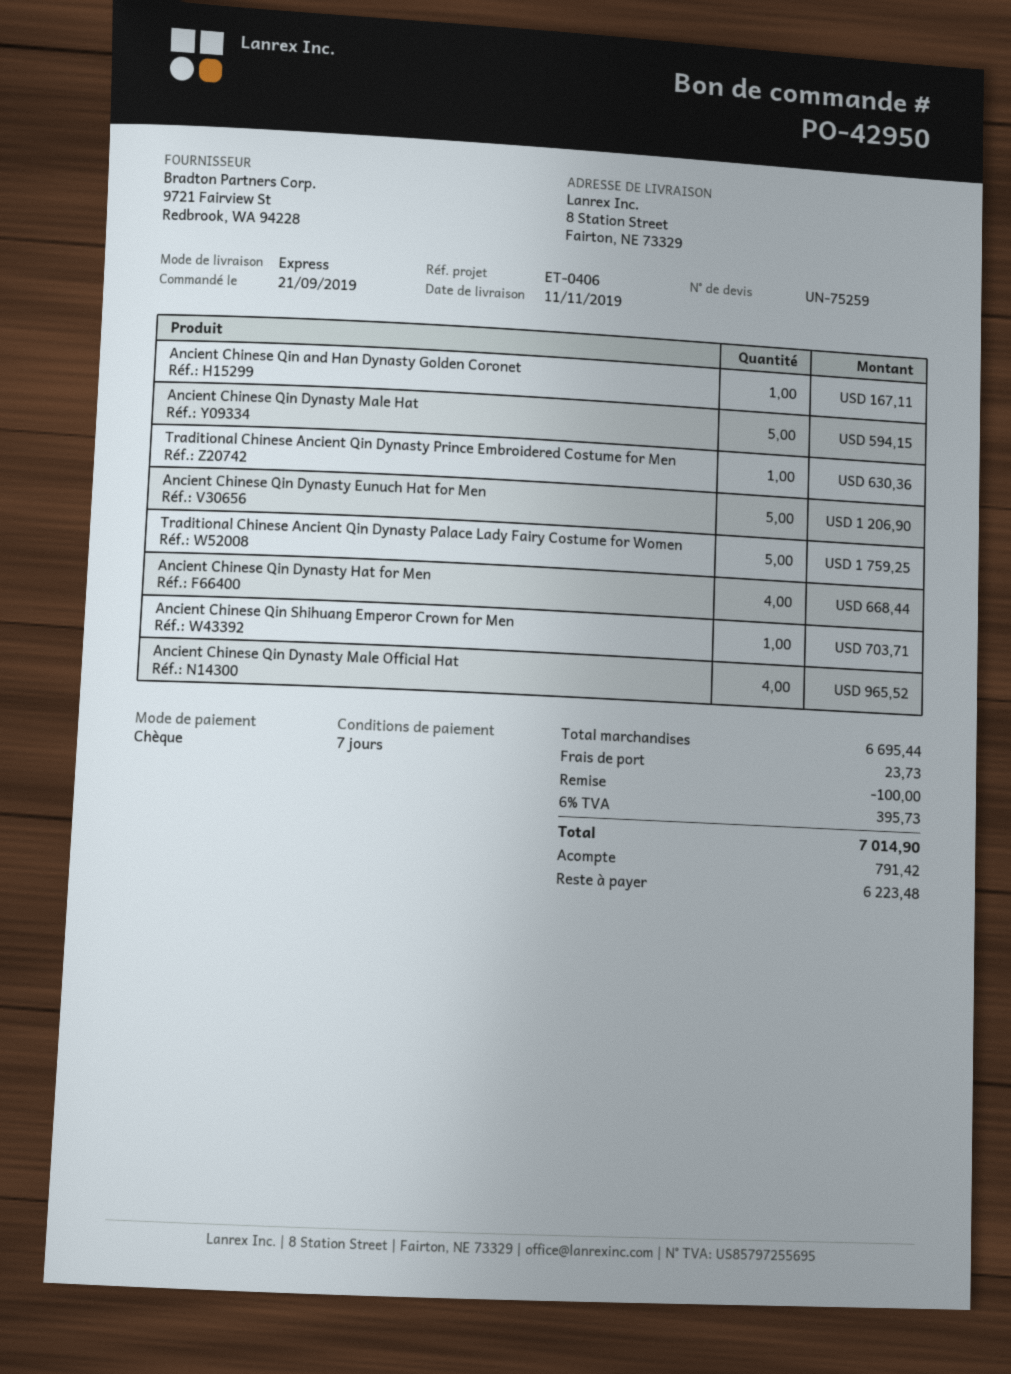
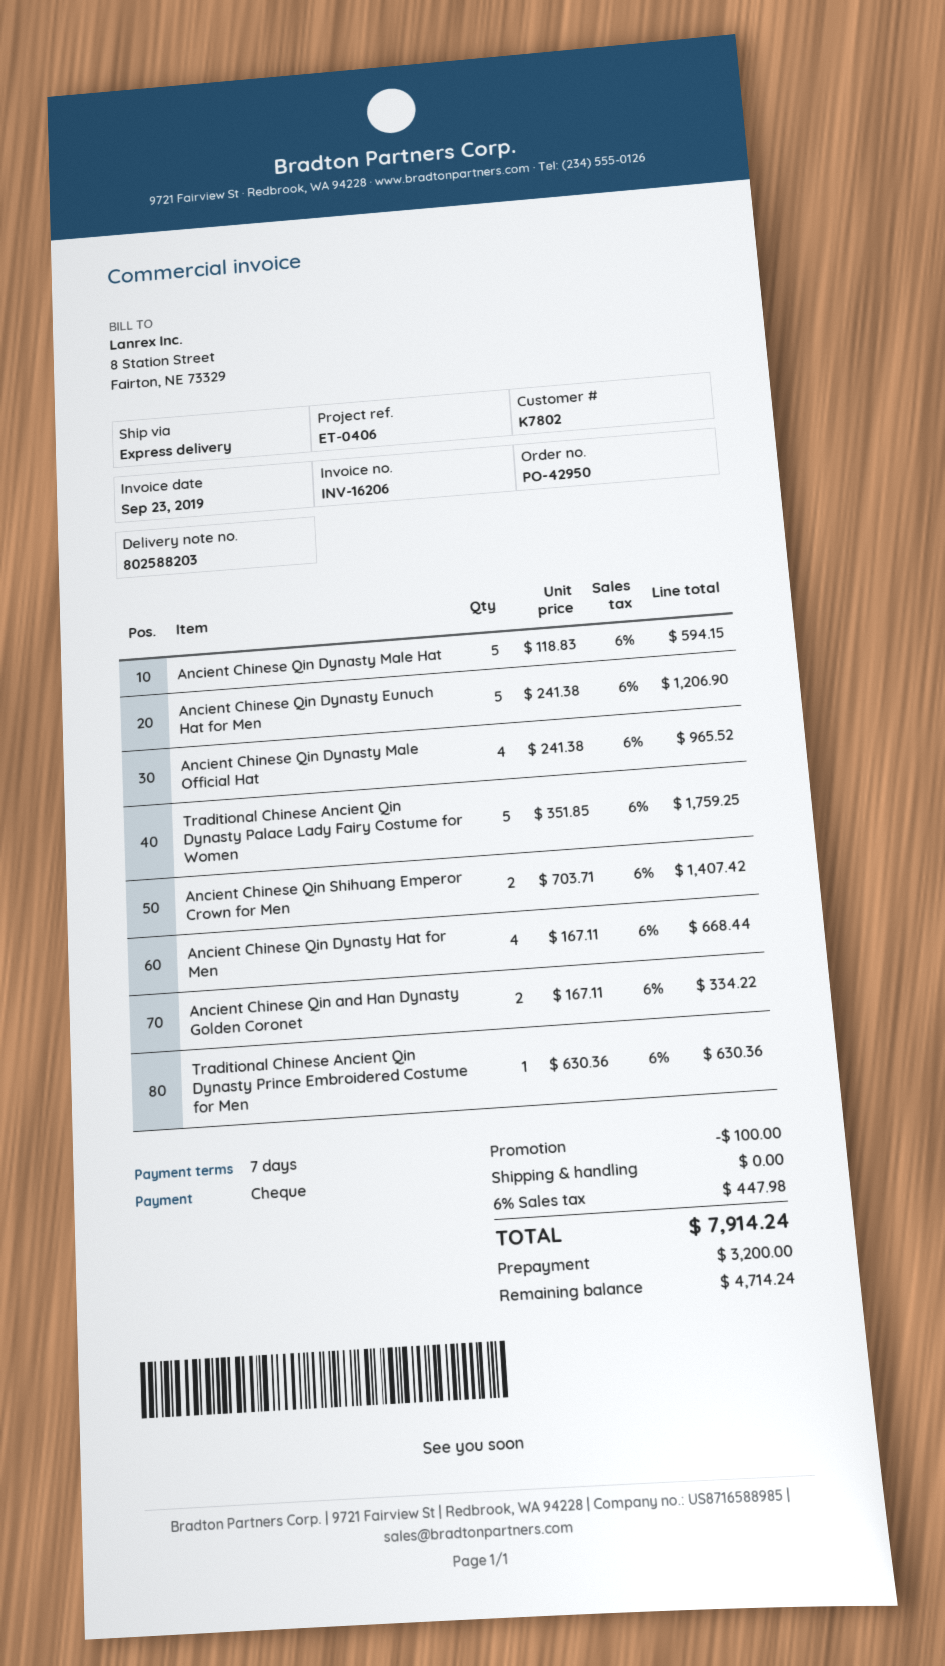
Ancient Chinese Qin and Han Dynasty Golden Coronet: 1 for 167.11 -> 2 for 334.22
Ancient Chinese Qin Shihuang Emperor Crown for Men: 1 for 703.71 -> 2 for 1407.42
shipping: 23.73 -> 0.00
tax: 6% = 395.73 -> 6% = 447.98
total: 7014.90 -> 7914.24
deposit: 791.42 -> 3200.00
balance: 6223.48 -> 4714.24

